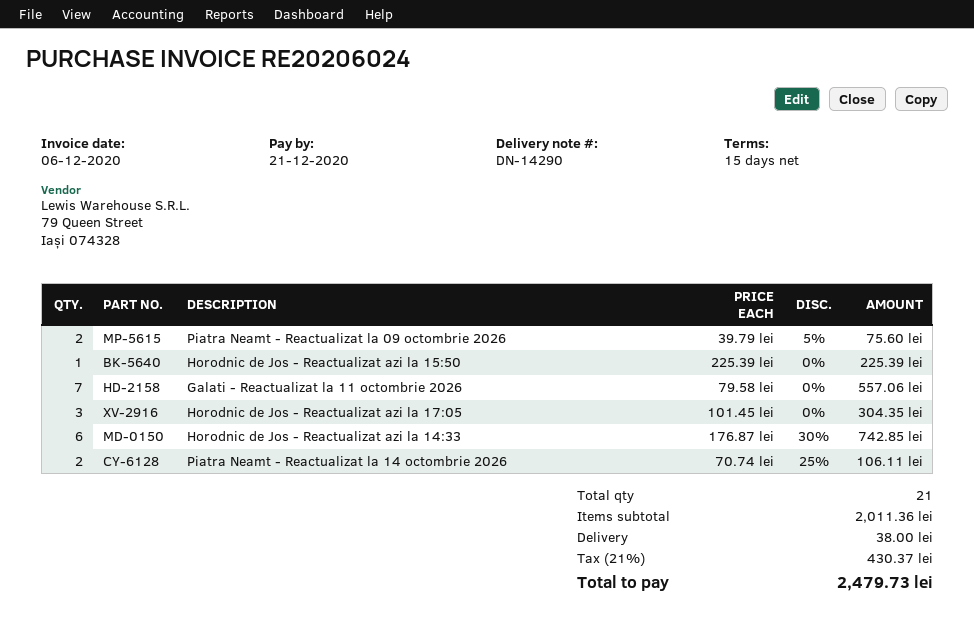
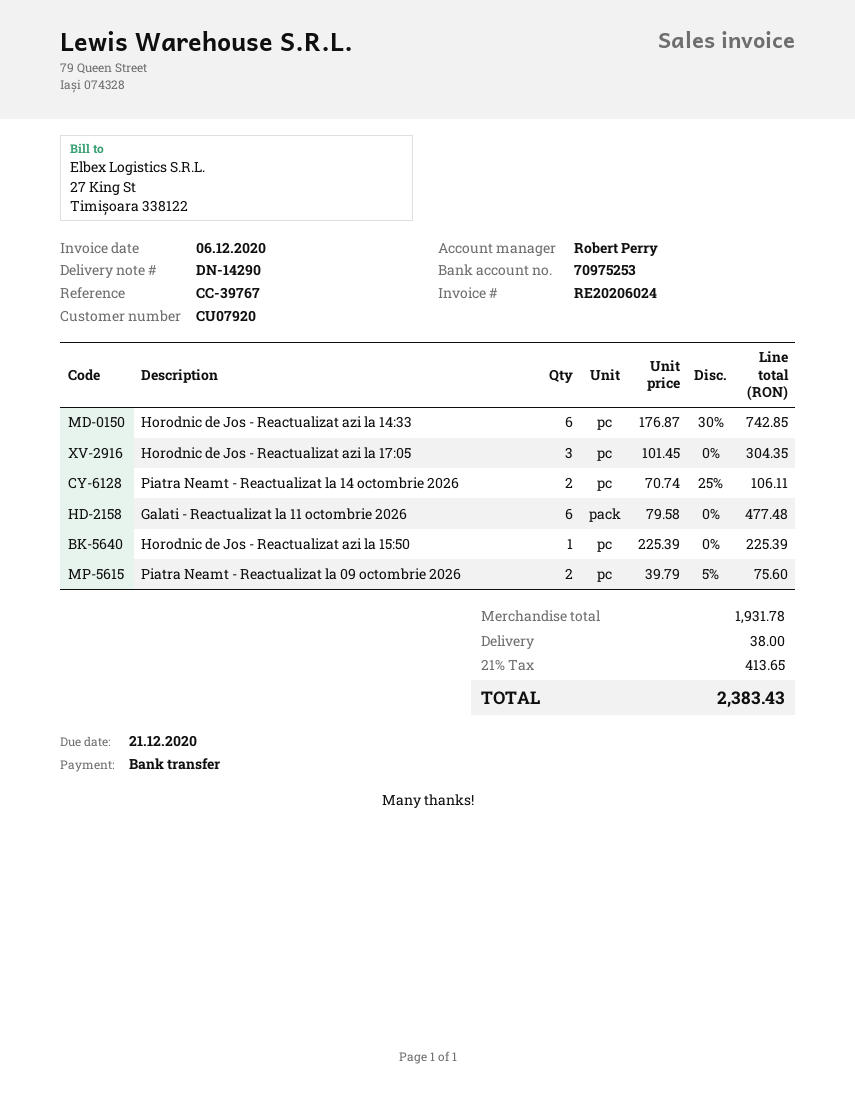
Galati - Reactualizat la 11 octombrie 2026: 7 x 79.58 = 557.06 -> 6 x 79.58 = 477.48
subtotal: 2011.36 -> 1931.78
tax: 21% = 430.37 -> 21% = 413.65
total: 2479.73 -> 2383.43

